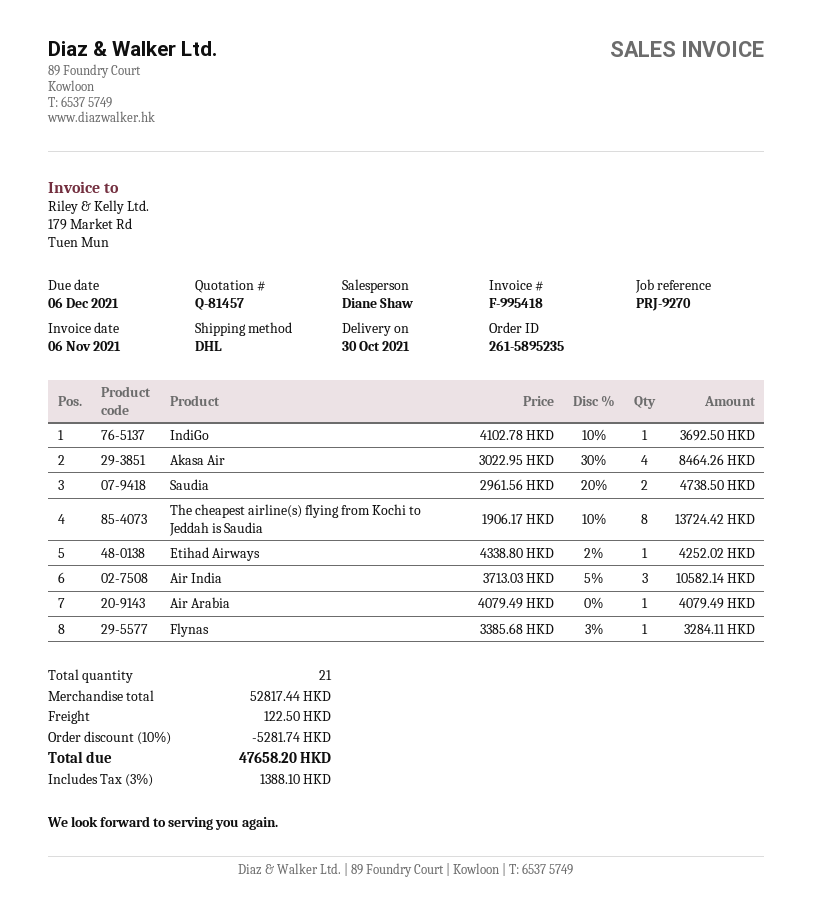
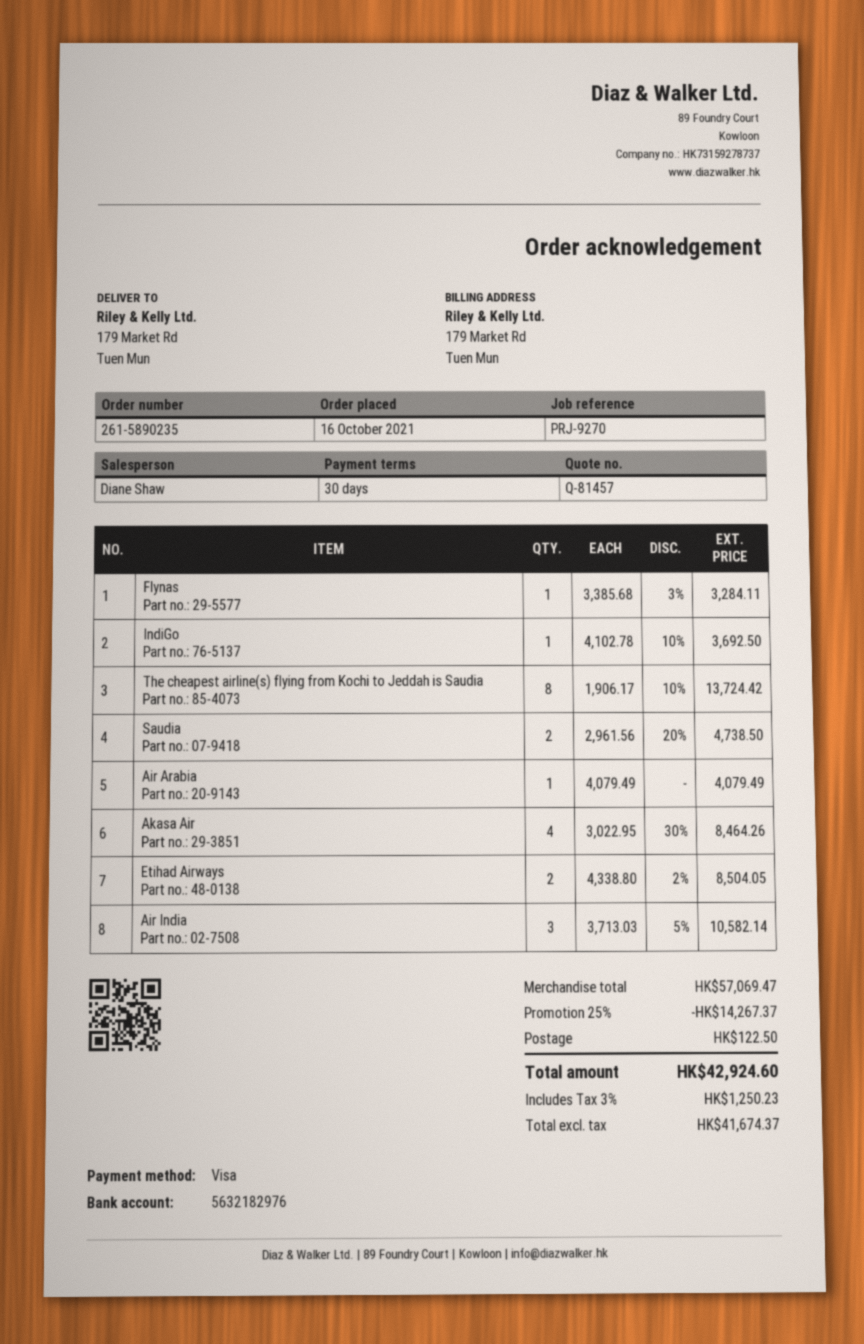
order number: 261-5895235 -> 261-5890235
Etihad Airways: 1 x 4338.80 - 2% = 4252.02 -> 2 x 4338.80 - 2% = 8504.05
subtotal: 52817.44 -> 57069.47
discount: 10% = 5281.74 -> 25% = 14267.37
tax: 3% = 1388.10 -> 3% = 1250.23
total: 47658.20 -> 42924.60

